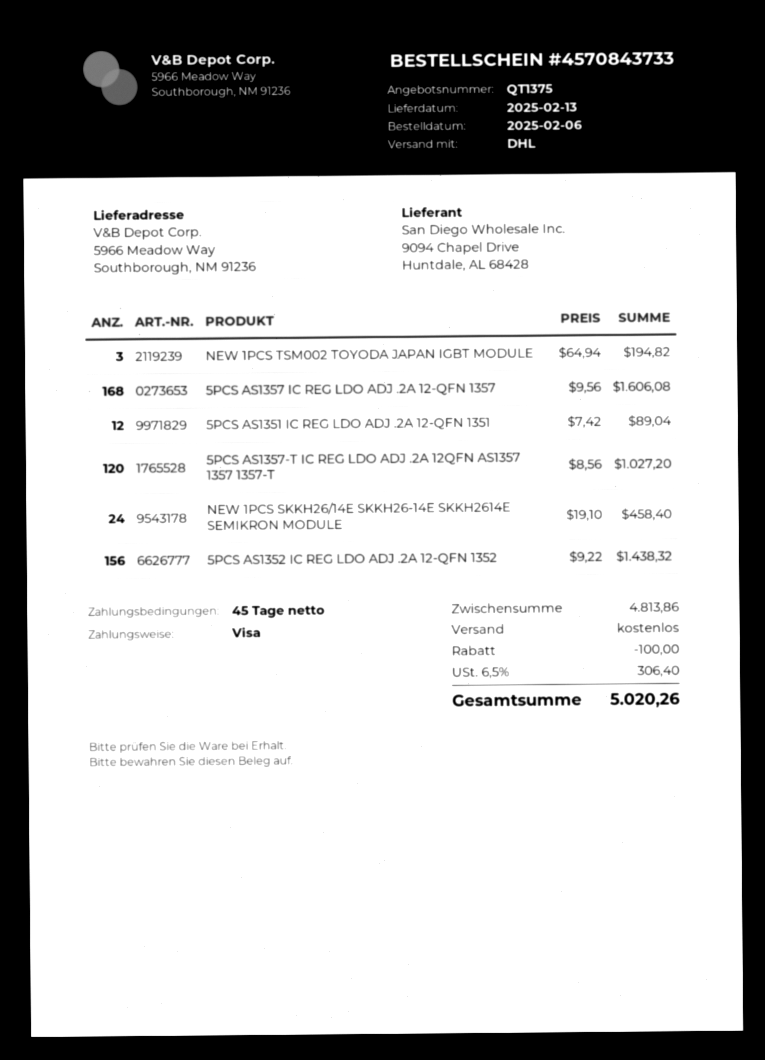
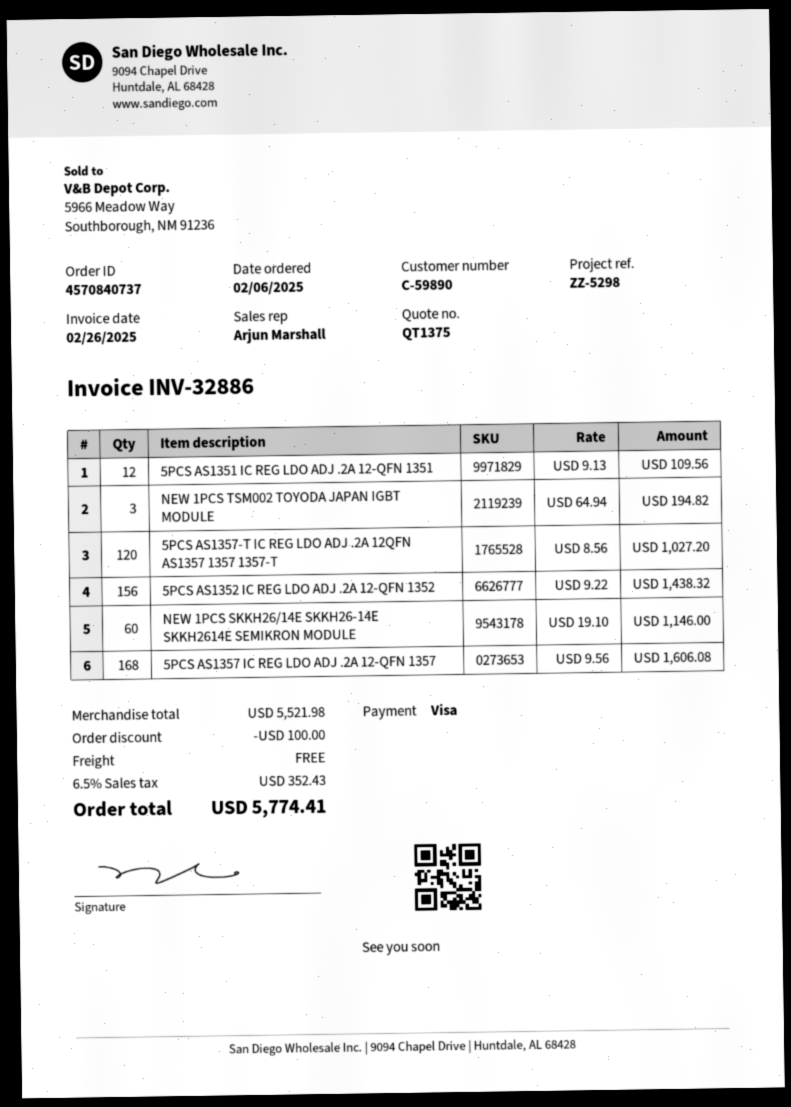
order number: 4570843733 -> 4570840737
5PCS AS1351 IC REG LDO ADJ .2A 12-QFN 1351: 12 x 7.42 = 89.04 -> 12 x 9.13 = 109.56
NEW 1PCS SKKH26/14E SKKH26-14E SKKH2614E SEMIKRON MODULE: 24 x 19.10 = 458.40 -> 60 x 19.10 = 1146.00
subtotal: 4813.86 -> 5521.98
tax: 6.5% = 306.40 -> 6.5% = 352.43
total: 5020.26 -> 5774.41

